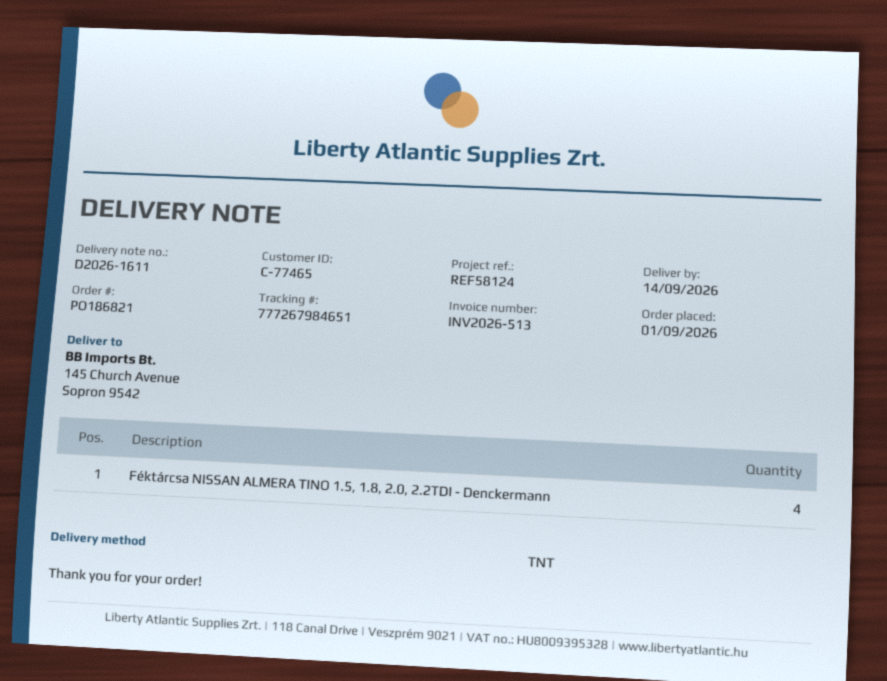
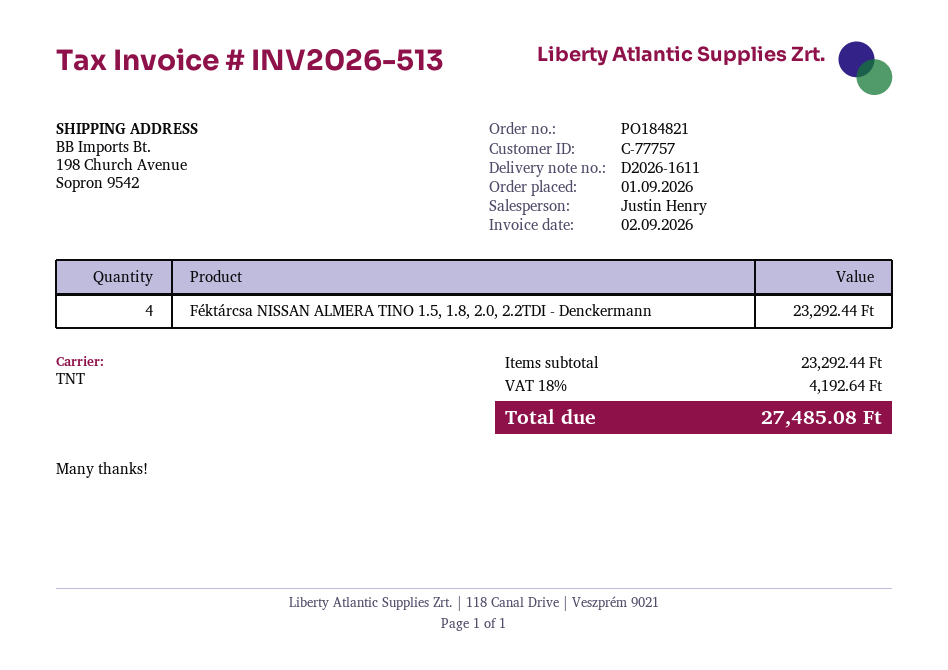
order number: PO186821 -> PO184821
customer number: C-77465 -> C-77757
ship to: 145 Church Avenue, Sopron 9542 -> 198 Church Avenue, Sopron 9542

